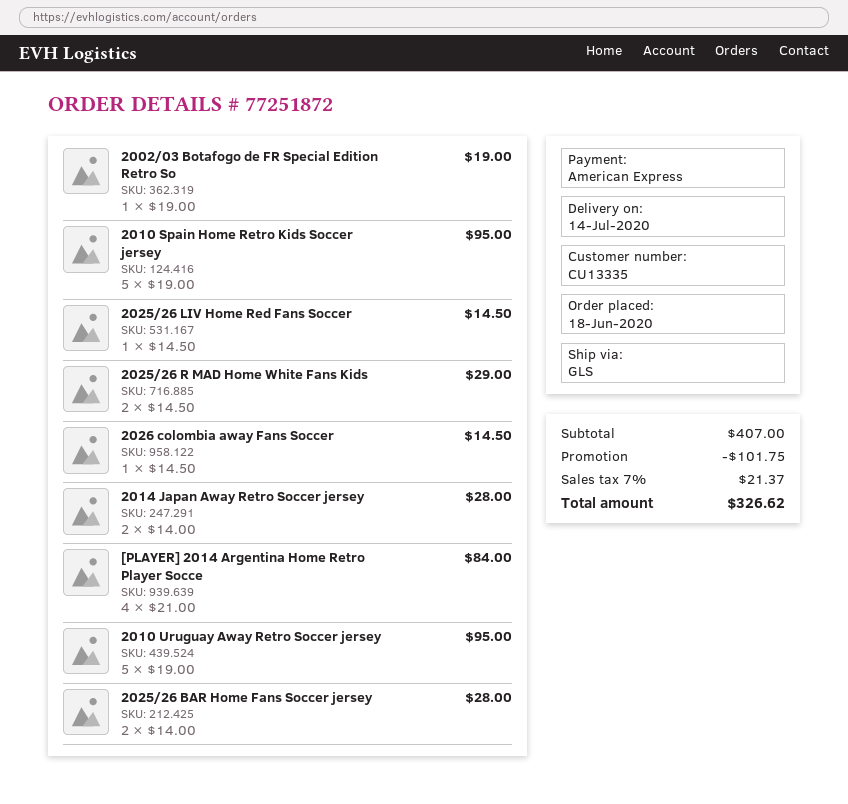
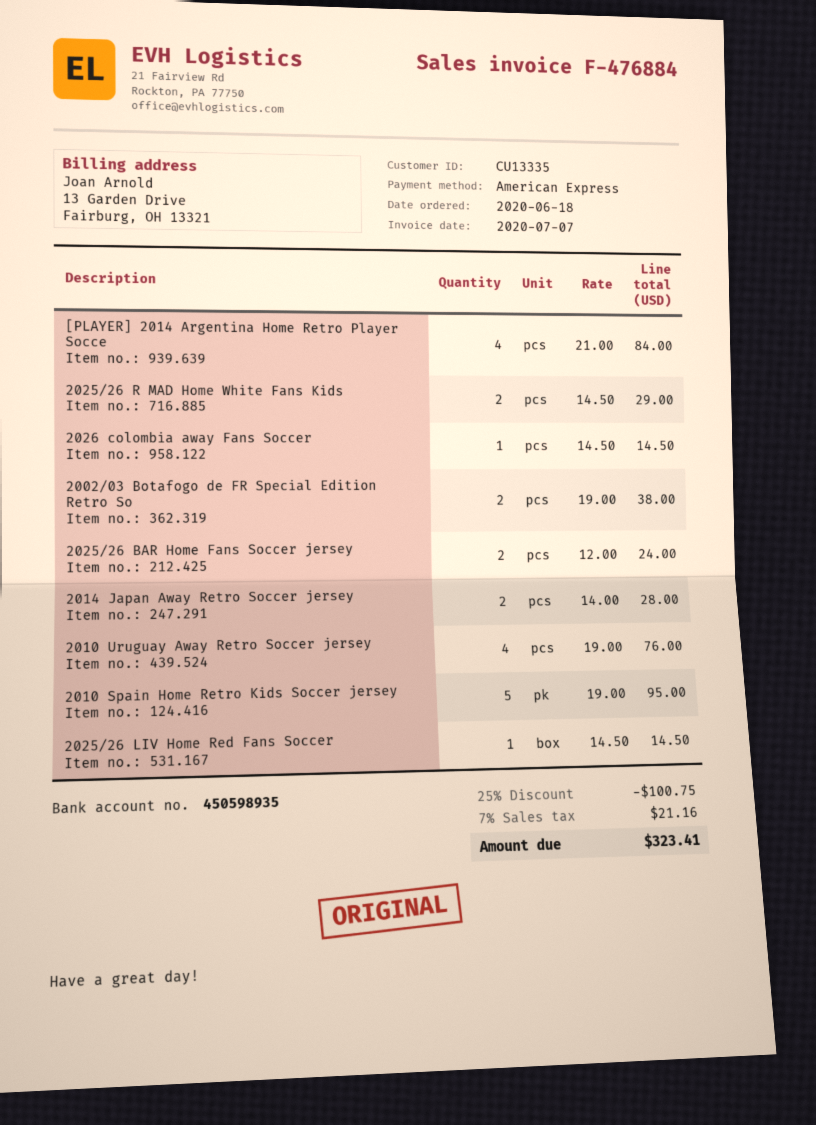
2002/03 Botafogo de FR Special Edition Retro So: 1 x 19.00 = 19.00 -> 2 x 19.00 = 38.00
2010 Uruguay Away Retro Soccer jersey: 5 x 19.00 = 95.00 -> 4 x 19.00 = 76.00
2025/26 BAR Home Fans Soccer jersey: 2 x 14.00 = 28.00 -> 2 x 12.00 = 24.00
discount: 101.75 -> 100.75
tax: 7% = 21.37 -> 7% = 21.16
total: 326.62 -> 323.41

